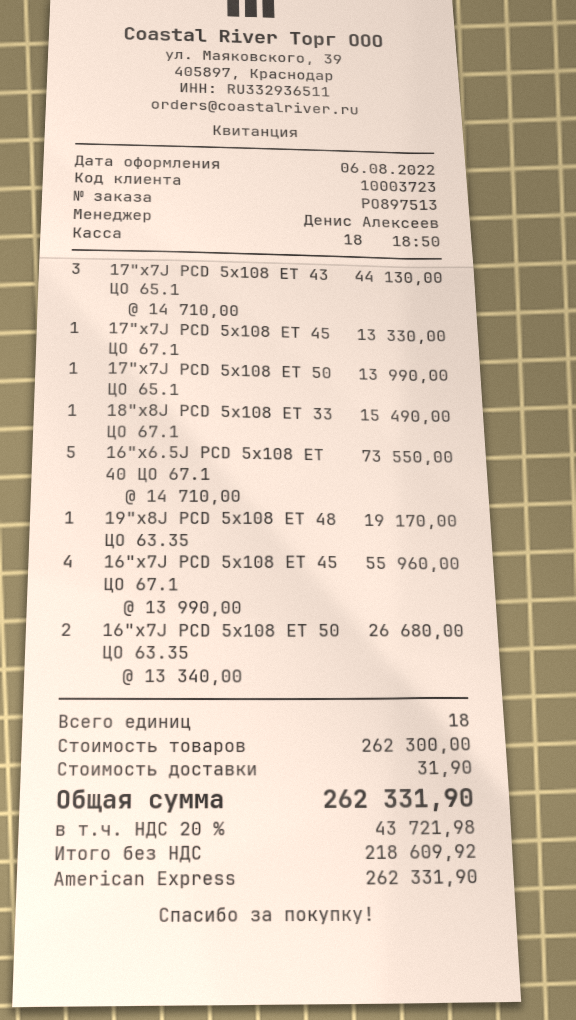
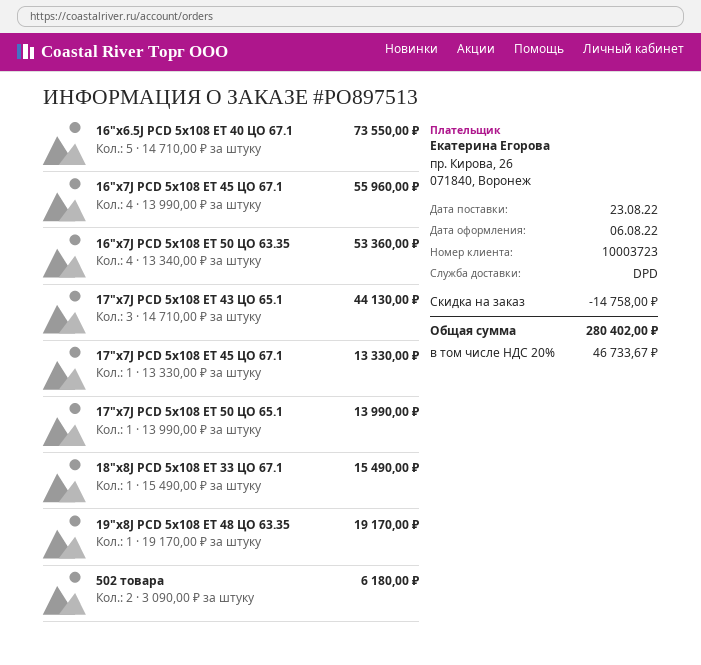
16"x7J PCD 5x108 ЕТ 50 ЦО 63.35: 2 x 13340.00 = 26680.00 -> 4 x 13340.00 = 53360.00
502 товара: none -> 2 x 3090.00 = 6180.00
discount: none -> 14758.00
shipping: 31.90 -> none
tax: 20% = 43721.98 -> 20% = 46733.67
total: 262331.90 -> 280402.00

